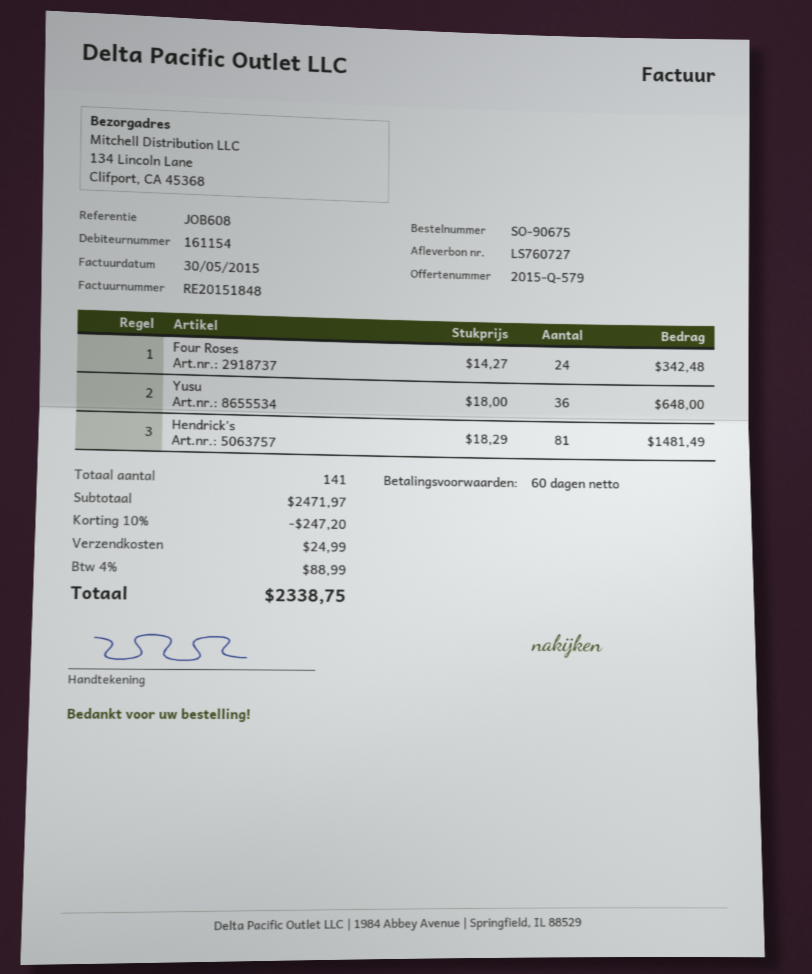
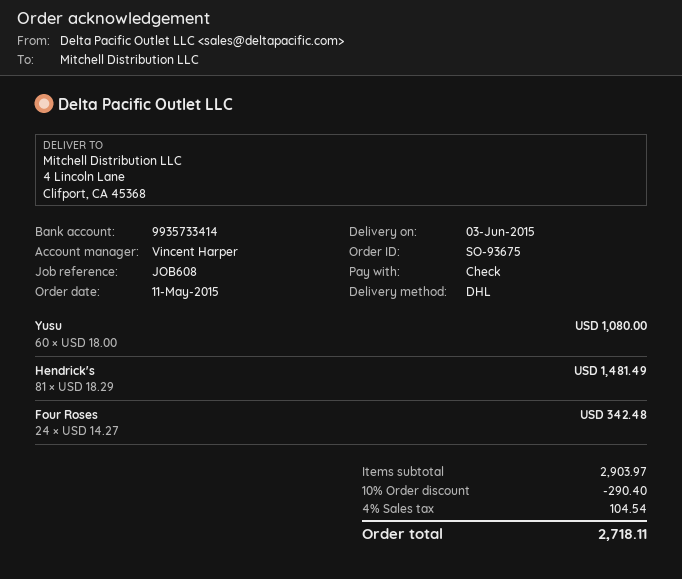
order number: SO-90675 -> SO-93675
ship to: 134 Lincoln Lane, Clifport, CA 45368 -> 4 Lincoln Lane, Clifport, CA 45368
Yusu: 36 x 18.00 = 648.00 -> 60 x 18.00 = 1080.00
subtotal: 2471.97 -> 2903.97
discount: 10% = 247.20 -> 10% = 290.40
shipping: 24.99 -> none
tax: 4% = 88.99 -> 4% = 104.54
total: 2338.75 -> 2718.11

